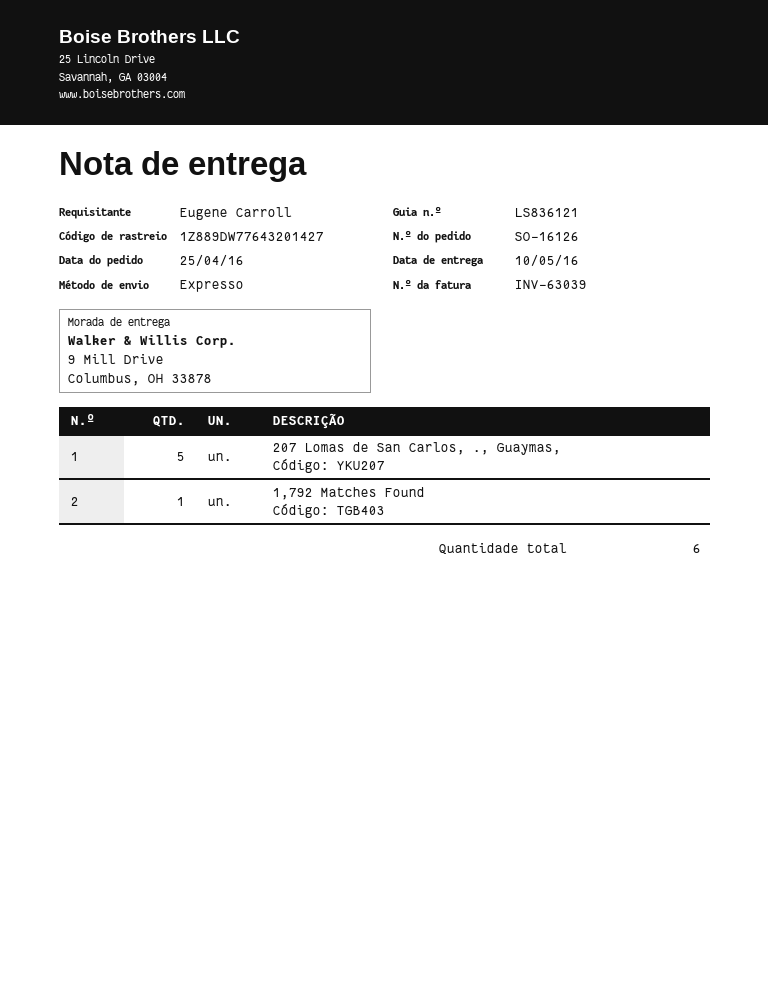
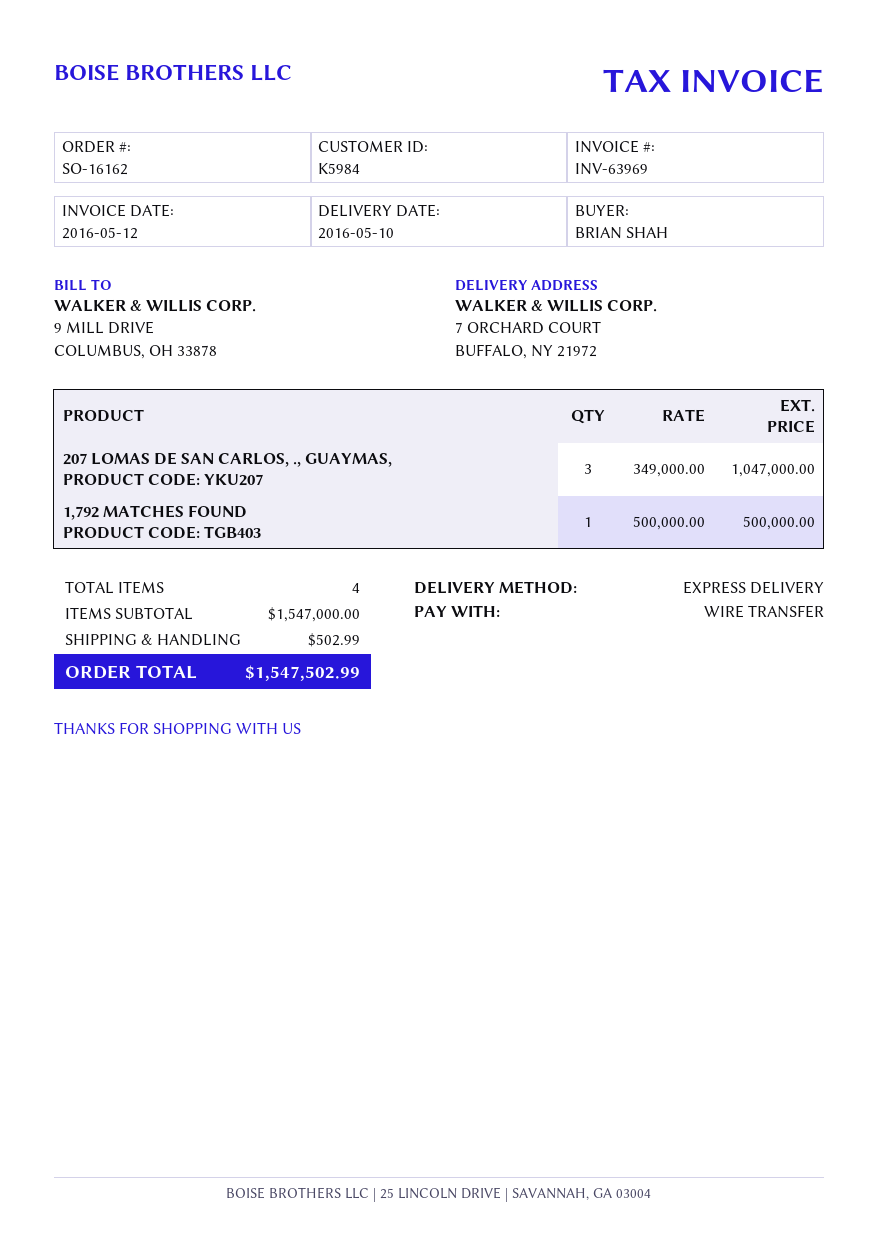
order number: SO-16126 -> SO-16162
invoice number: INV-63039 -> INV-63969
ordered by: Eugene Carroll -> BRIAN SHAH
ship to: 9 Mill Drive, Columbus, OH 33878 -> 7 ORCHARD COURT, BUFFALO, NY 21972
207 Lomas de San Carlos, ., Guaymas,: 5 -> 3
total quantity: 6 -> 4

